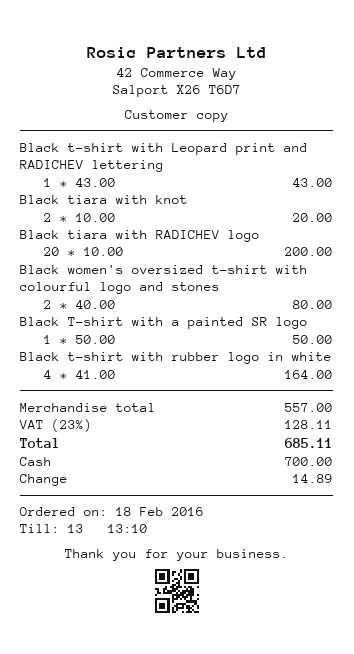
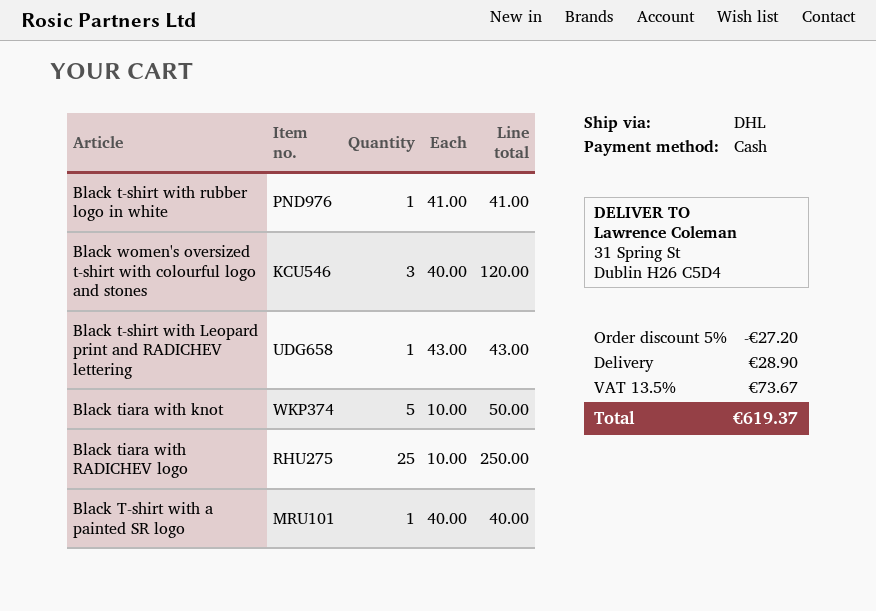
Black tiara with knot: 2 x 10.00 = 20.00 -> 5 x 10.00 = 50.00
Black tiara with RADICHEV logo: 20 x 10.00 = 200.00 -> 25 x 10.00 = 250.00
Black women's oversized t-shirt with colourful logo and stones: 2 x 40.00 = 80.00 -> 3 x 40.00 = 120.00
Black T-shirt with a painted SR logo: 1 x 50.00 = 50.00 -> 1 x 40.00 = 40.00
Black t-shirt with rubber logo in white: 4 x 41.00 = 164.00 -> 1 x 41.00 = 41.00
discount: none -> 5% = 27.20
shipping: none -> 28.90
tax: 23% = 128.11 -> 13.5% = 73.67
total: 685.11 -> 619.37

